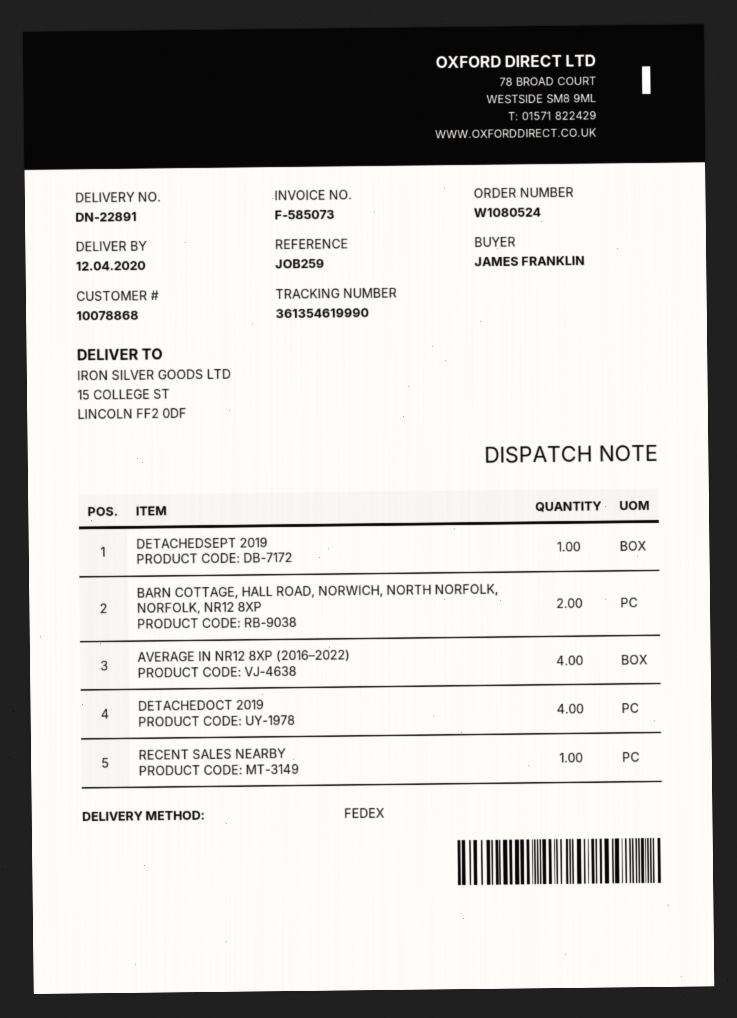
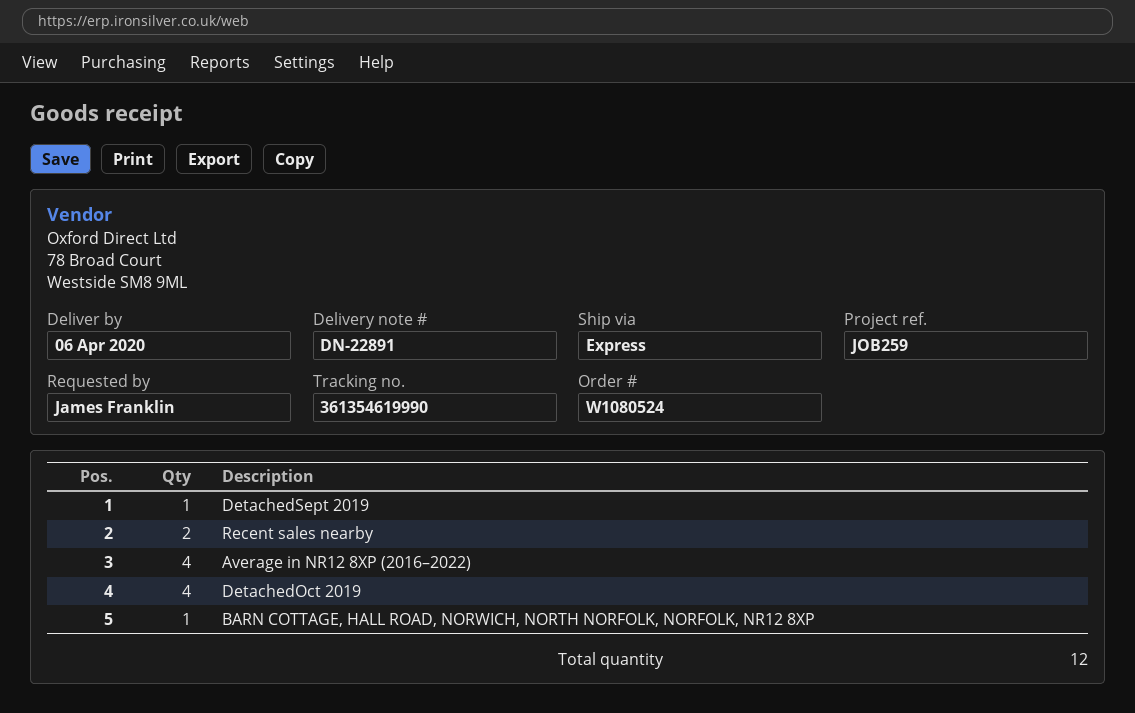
delivery date: 2020-04-12 -> 2020-04-06
shipping method: FedEx -> express
BARN COTTAGE, HALL ROAD, NORWICH, NORTH NORFOLK, NORFOLK, NR12 8XP: 2 -> 1
RECENT SALES NEARBY: 1 -> 2

